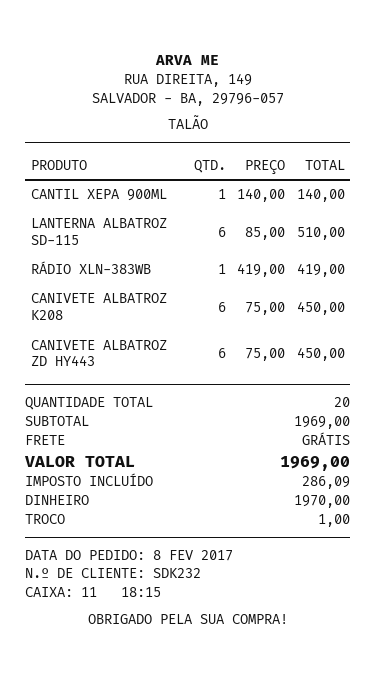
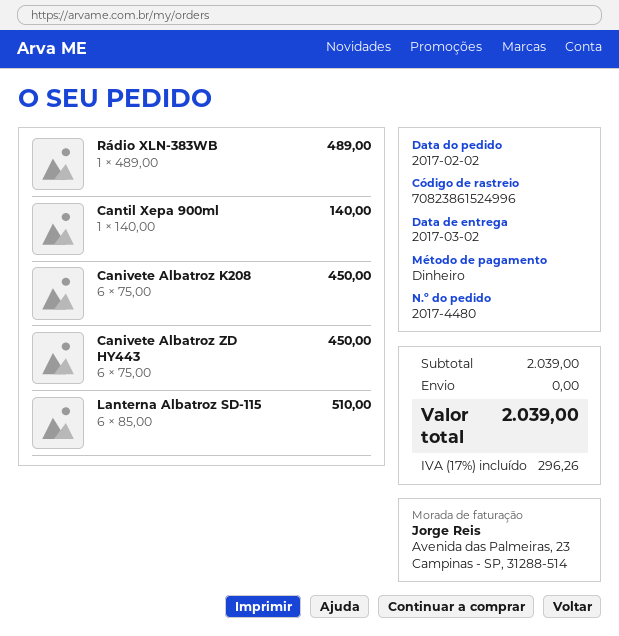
order date: 2017-02-08 -> 2017-02-02
RÁDIO XLN-383WB: 1 x 419.00 = 419.00 -> 1 x 489.00 = 489.00
subtotal: 1969.00 -> 2039.00
tax: 286.09 -> 296.26
total: 1969.00 -> 2039.00

